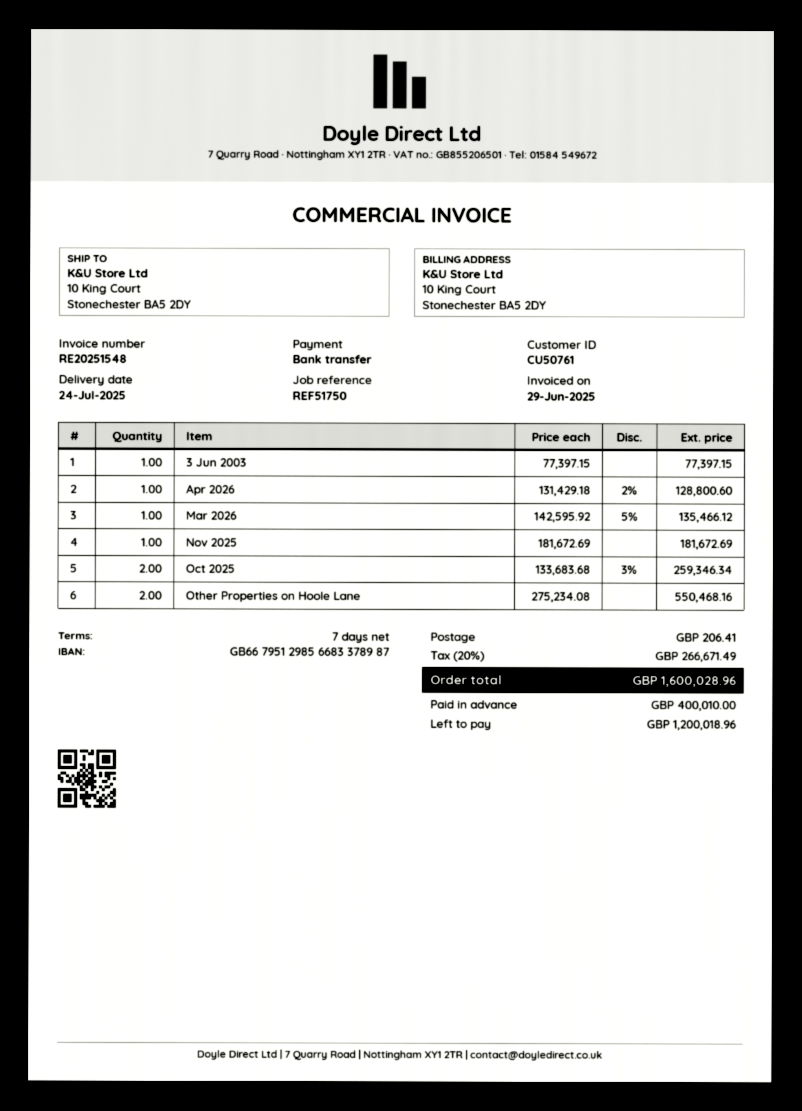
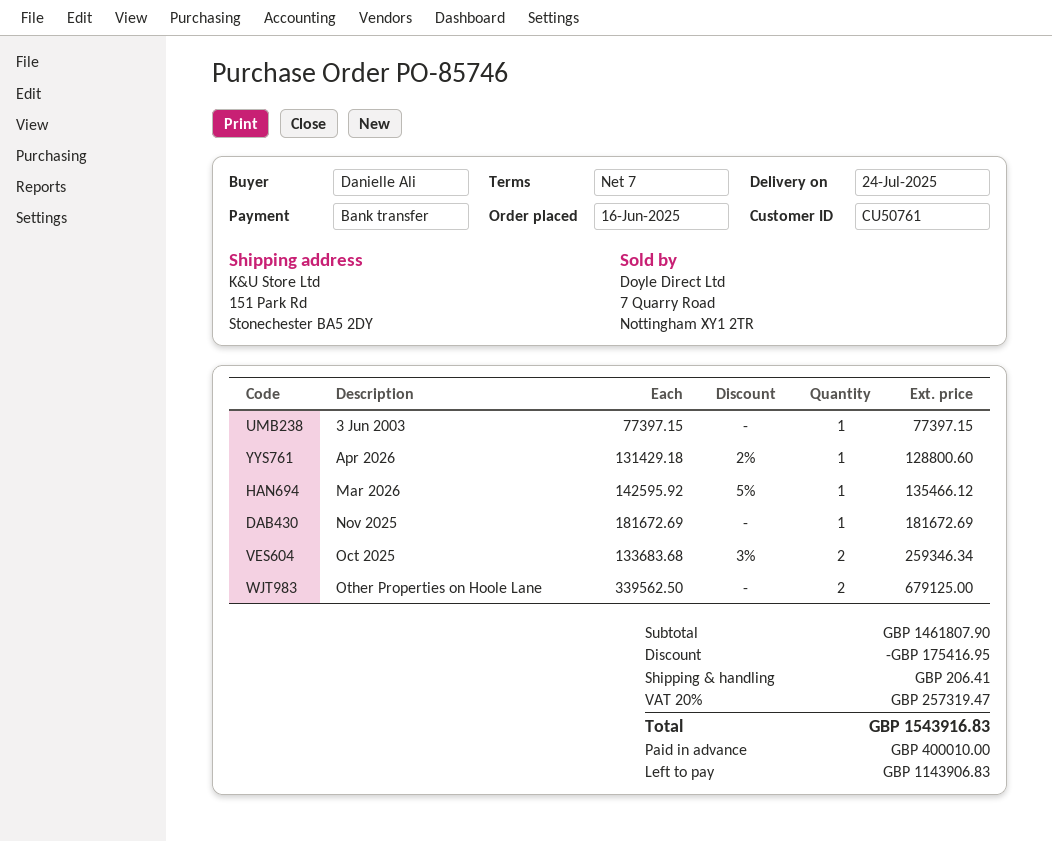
ship to: 10 King Court, Stonechester BA5 2DY -> 151 Park Rd, Stonechester BA5 2DY
Other Properties on Hoole Lane: 2 x 275234.08 = 550468.16 -> 2 x 339562.50 = 679125.00
discount: none -> 175416.95
tax: 20% = 266671.49 -> 20% = 257319.47
total: 1600028.96 -> 1543916.83
balance: 1200018.96 -> 1143906.83

